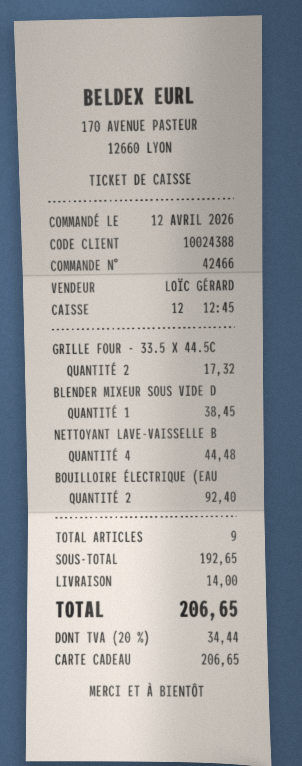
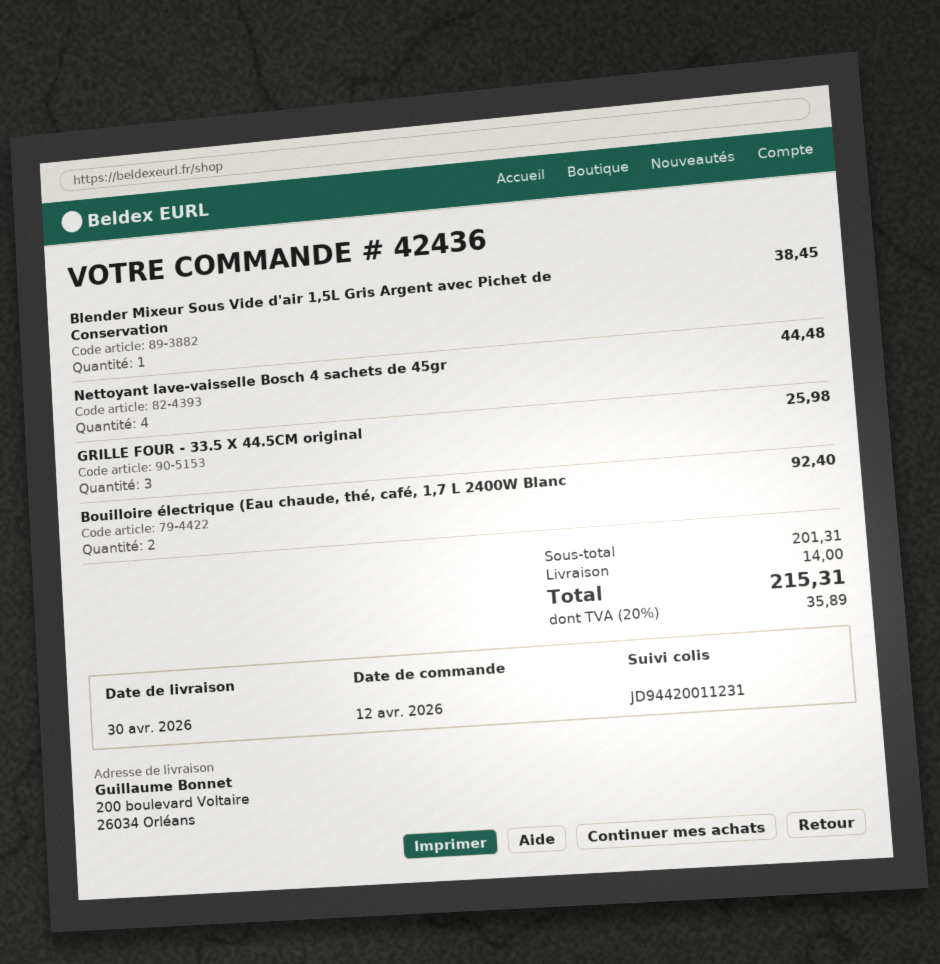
order number: 42466 -> 42436
GRILLE FOUR - 33.5 X 44.5C: 2 for 17.32 -> 3 for 25.98
subtotal: 192.65 -> 201.31
tax: 20% = 34.44 -> 20% = 35.89
total: 206.65 -> 215.31

